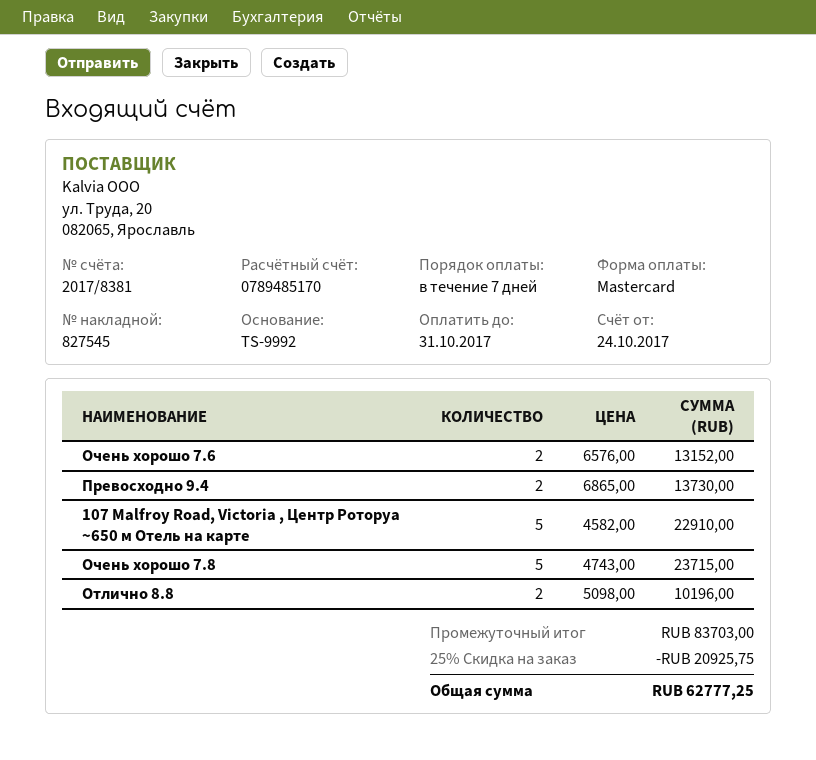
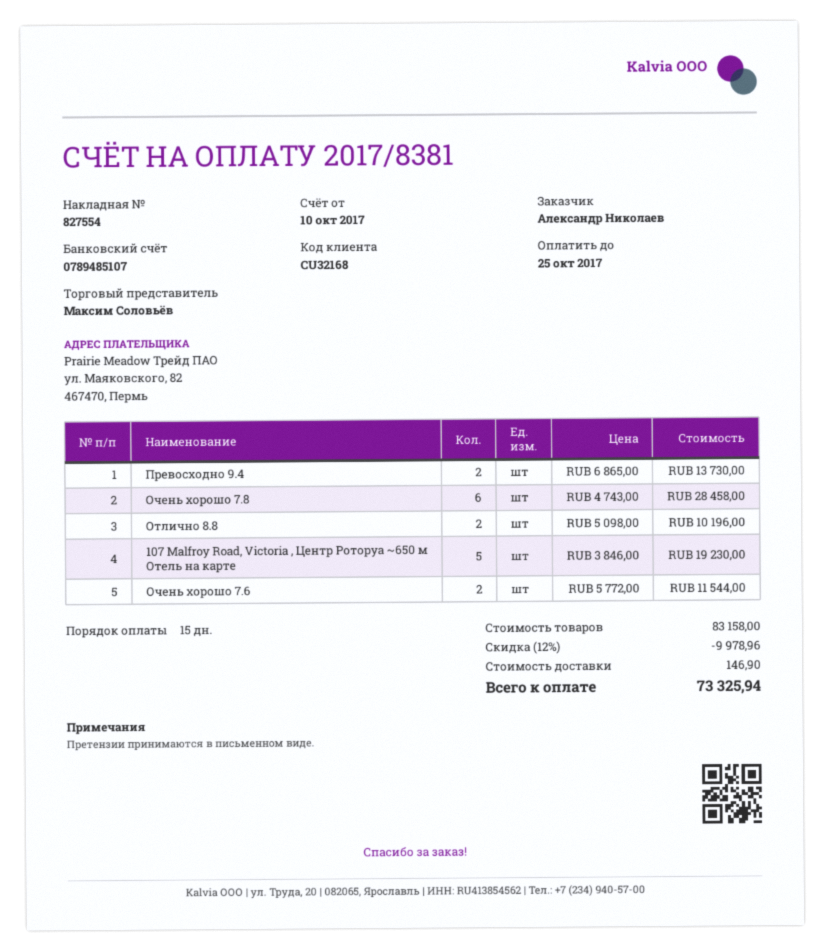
delivery note number: 827545 -> 827554
invoice date: 2017-10-24 -> 2017-10-10
payment terms: 7 days -> 15 days
due date: 2017-10-31 -> 2017-10-25
bank account: 0789485170 -> 0789485107
Очень хорошо 7.6: 2 x 6576.00 = 13152.00 -> 2 x 5772.00 = 11544.00
107 Malfroy Road, Victoria , Центр Роторуа ~650 м Отель на карте: 5 x 4582.00 = 22910.00 -> 5 x 3846.00 = 19230.00
Очень хорошо 7.8: 5 x 4743.00 = 23715.00 -> 6 x 4743.00 = 28458.00
subtotal: 83703.00 -> 83158.00
discount: 25% = 20925.75 -> 12% = 9978.96
shipping: none -> 146.90
total: 62777.25 -> 73325.94

